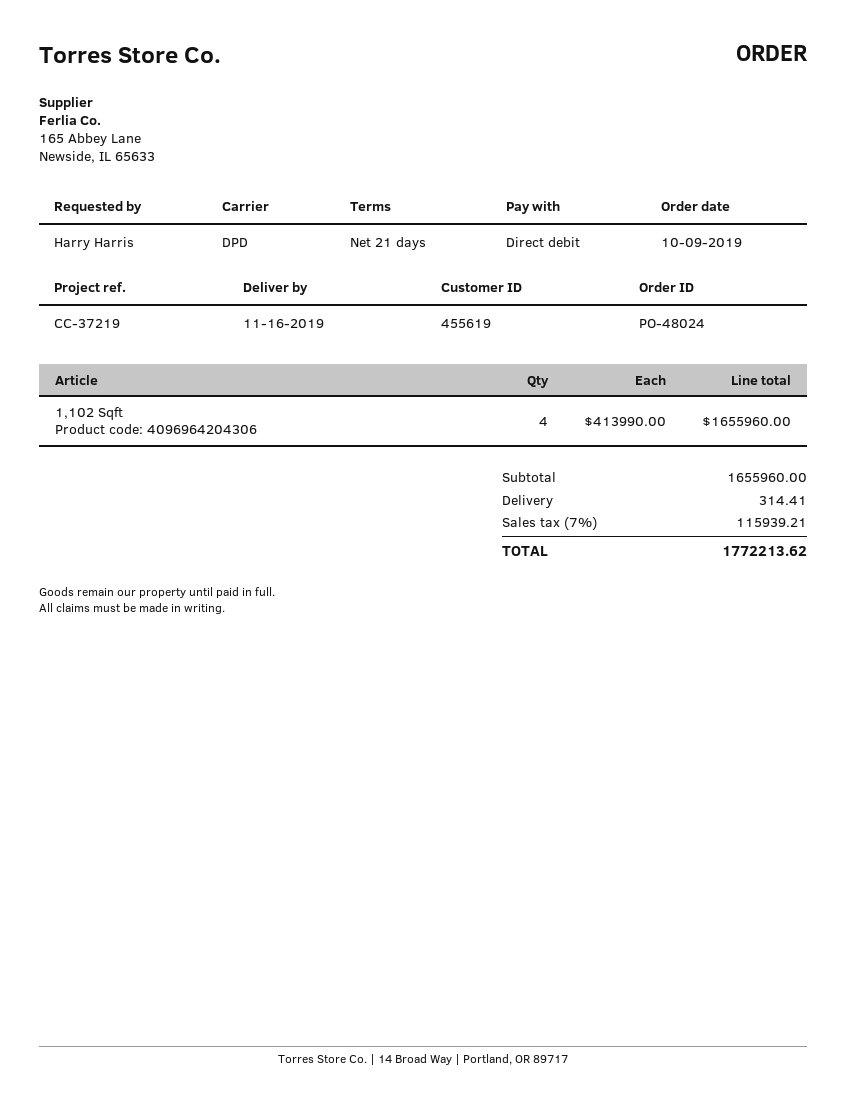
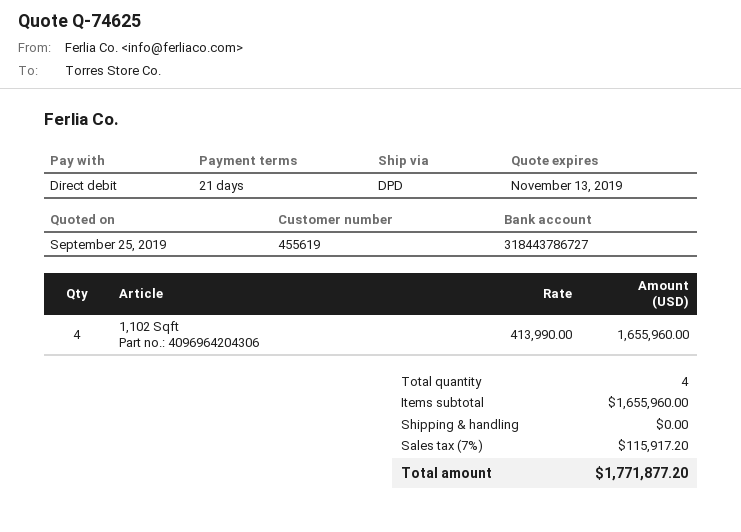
shipping: 314.41 -> 0.00
tax: 7% = 115939.21 -> 7% = 115917.20
total: 1772213.62 -> 1771877.20

